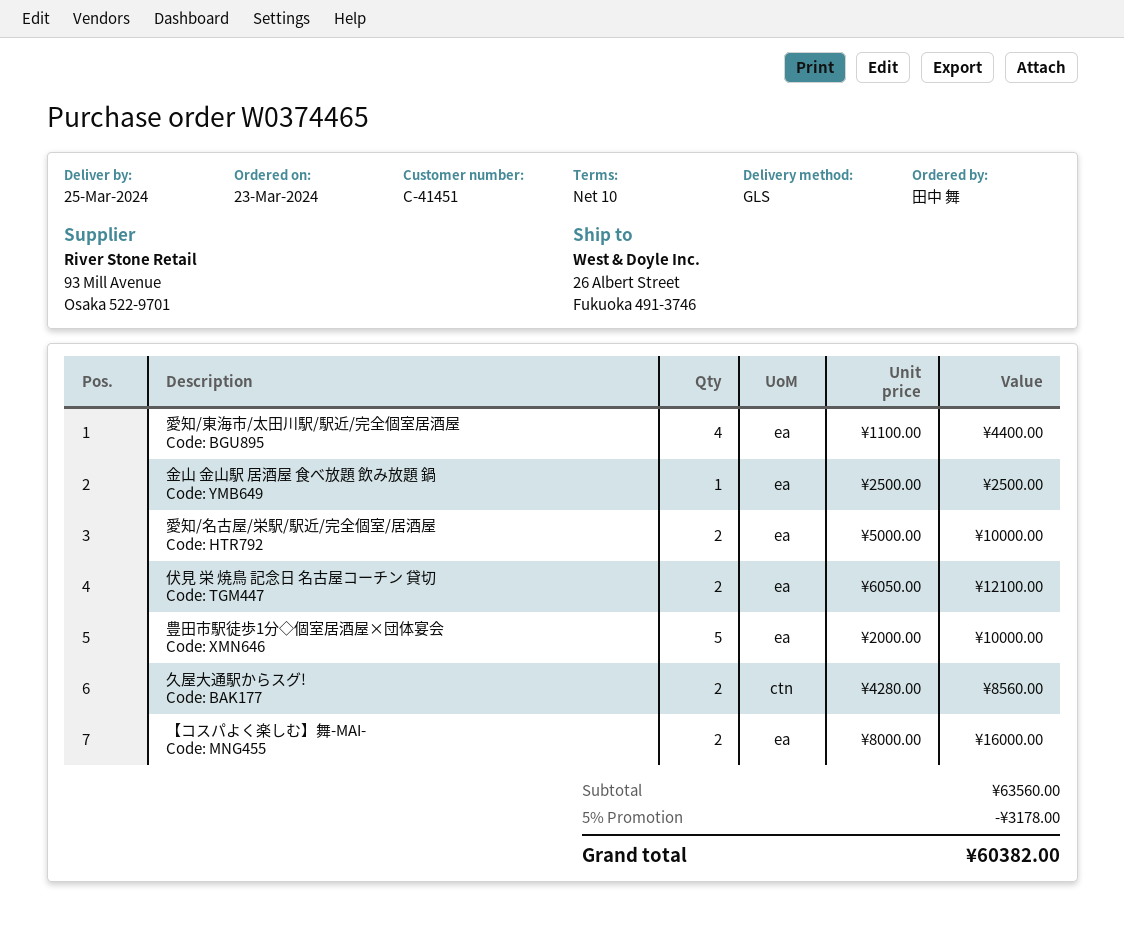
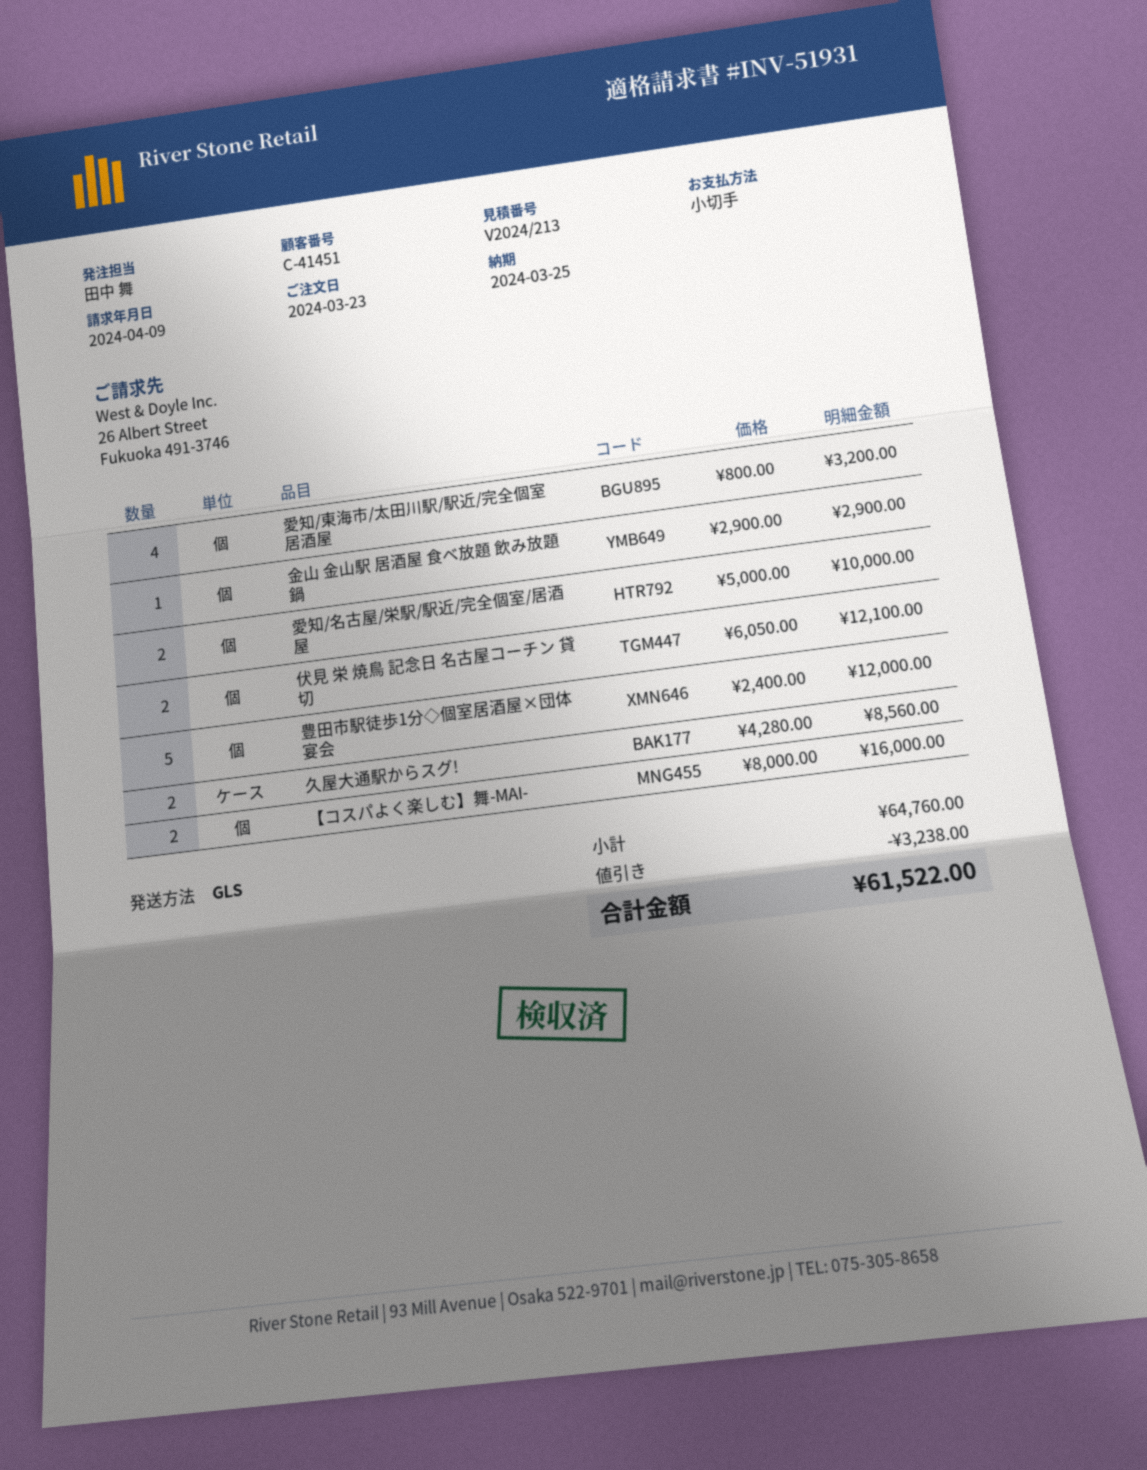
愛知/東海市/太田川駅/駅近/完全個室居酒屋: 4 x 1100.00 = 4400.00 -> 4 x 800.00 = 3200.00
金山 金山駅 居酒屋 食べ放題 飲み放題 鍋: 1 x 2500.00 = 2500.00 -> 1 x 2900.00 = 2900.00
豊田市駅徒歩1分◇個室居酒屋×団体宴会: 5 x 2000.00 = 10000.00 -> 5 x 2400.00 = 12000.00
subtotal: 63560.00 -> 64760.00
discount: 3178.00 -> 3238.00
total: 60382.00 -> 61522.00

